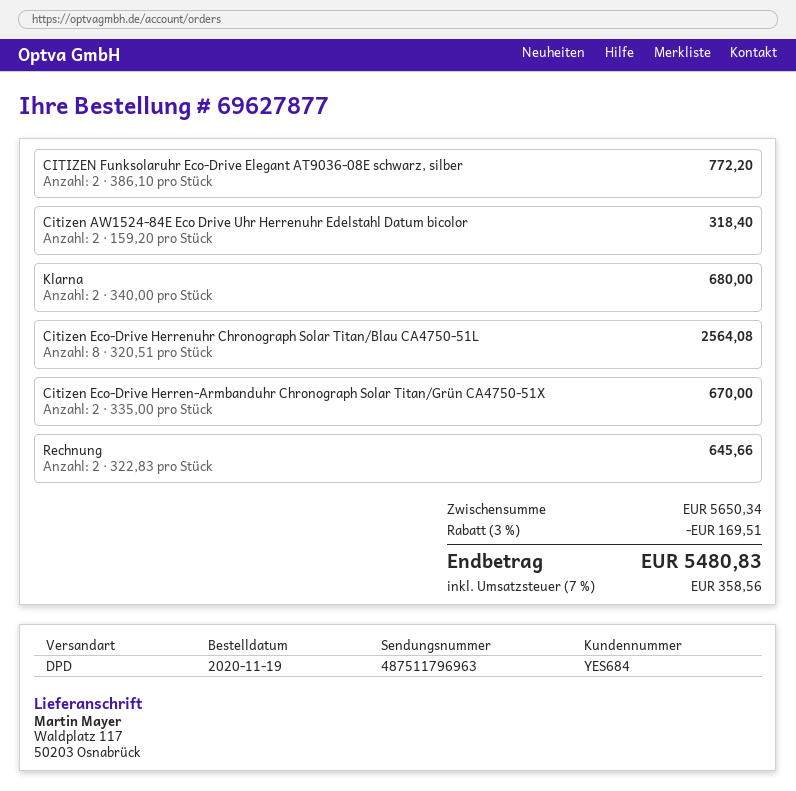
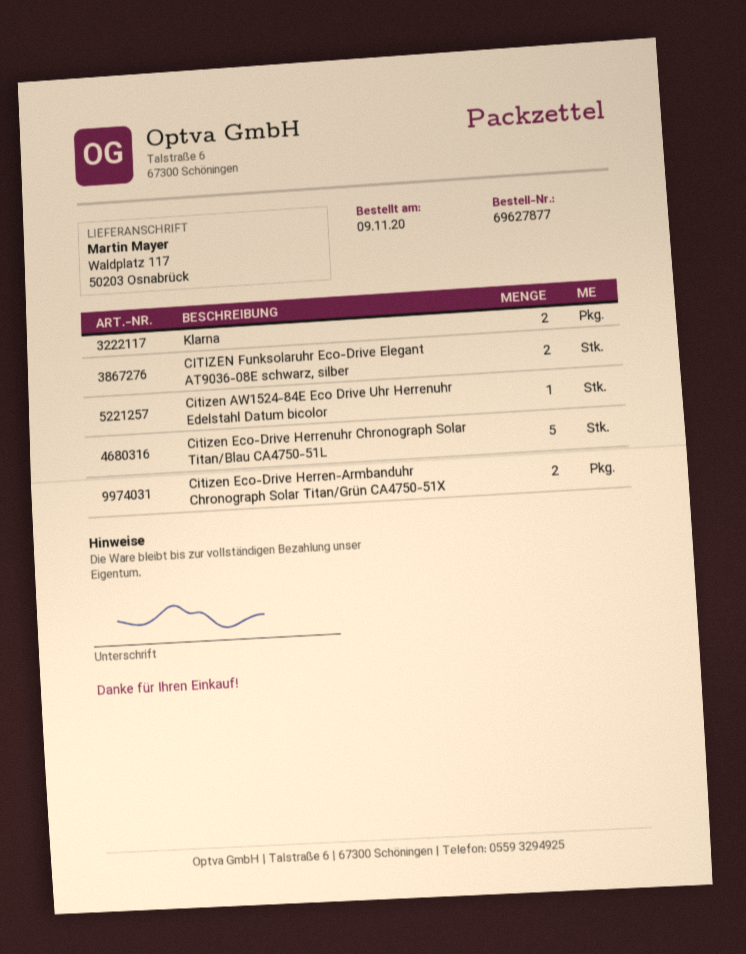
order date: 2020-11-19 -> 2020-11-09
Citizen AW1524-84E Eco Drive Uhr Herrenuhr Edelstahl Datum bicolor: 2 -> 1
Citizen Eco-Drive Herrenuhr Chronograph Solar Titan/Blau CA4750-51L: 8 -> 5
Rechnung: 2 -> none

